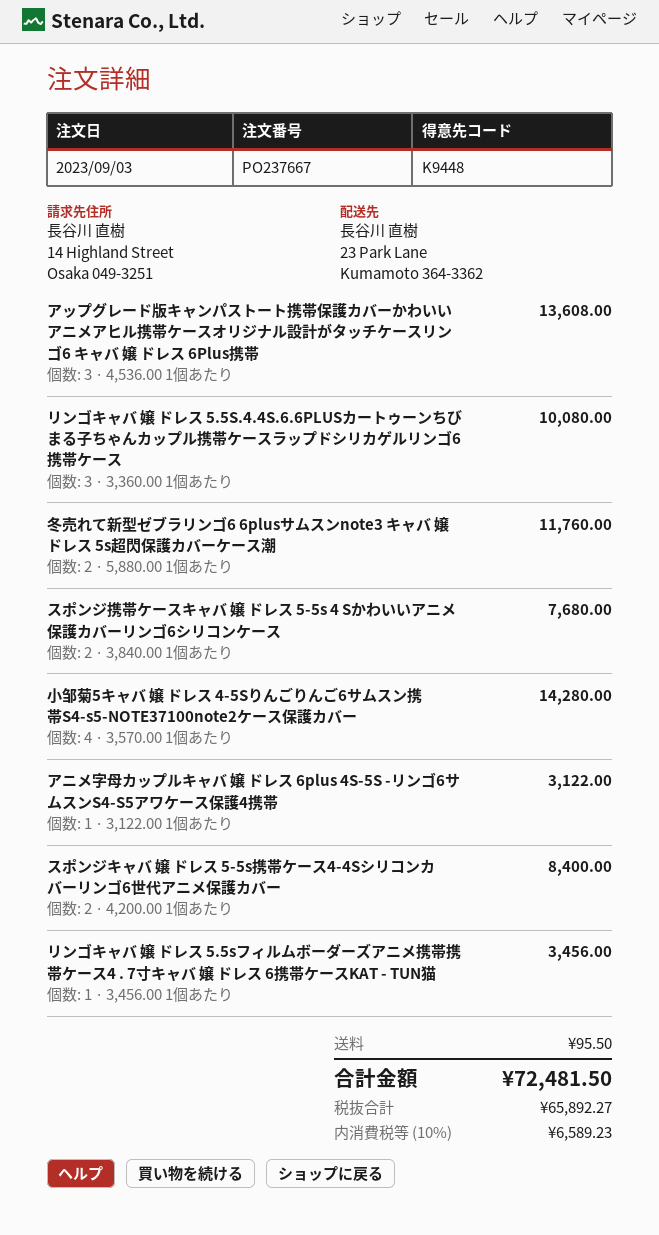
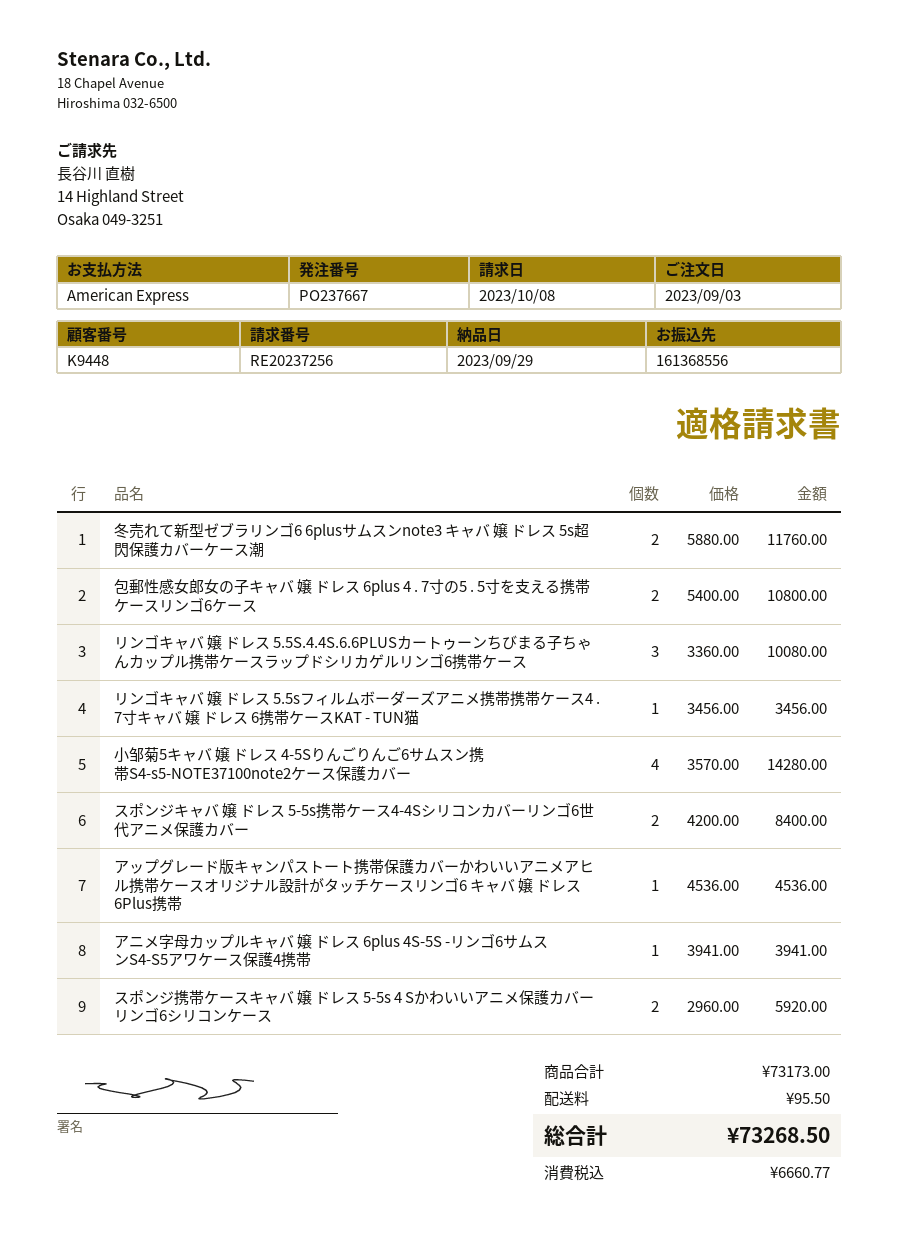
アップグレード版キャンパストート携帯保護カバーかわいいアニメアヒル携帯ケースオリジナル設計がタッチケースリンゴ6 キャバ 嬢 ドレス 6Plus携帯: 3 x 4536.00 = 13608.00 -> 1 x 4536.00 = 4536.00
スポンジ携帯ケースキャバ 嬢 ドレス 5-5s 4 Sかわいいアニメ保護カバーリンゴ6シリコンケース: 2 x 3840.00 = 7680.00 -> 2 x 2960.00 = 5920.00
アニメ字母カップルキャバ 嬢 ドレス 6plus 4S-5S -リンゴ6サムスンS4-S5アワケース保護4携帯: 1 x 3122.00 = 3122.00 -> 1 x 3941.00 = 3941.00
包郵性感女郎女の子キャバ 嬢 ドレス 6plus 4 . 7寸の5 . 5寸を支える携帯ケースリンゴ6ケース: none -> 2 x 5400.00 = 10800.00
tax: 6589.23 -> 6660.77
total: 72481.50 -> 73268.50

